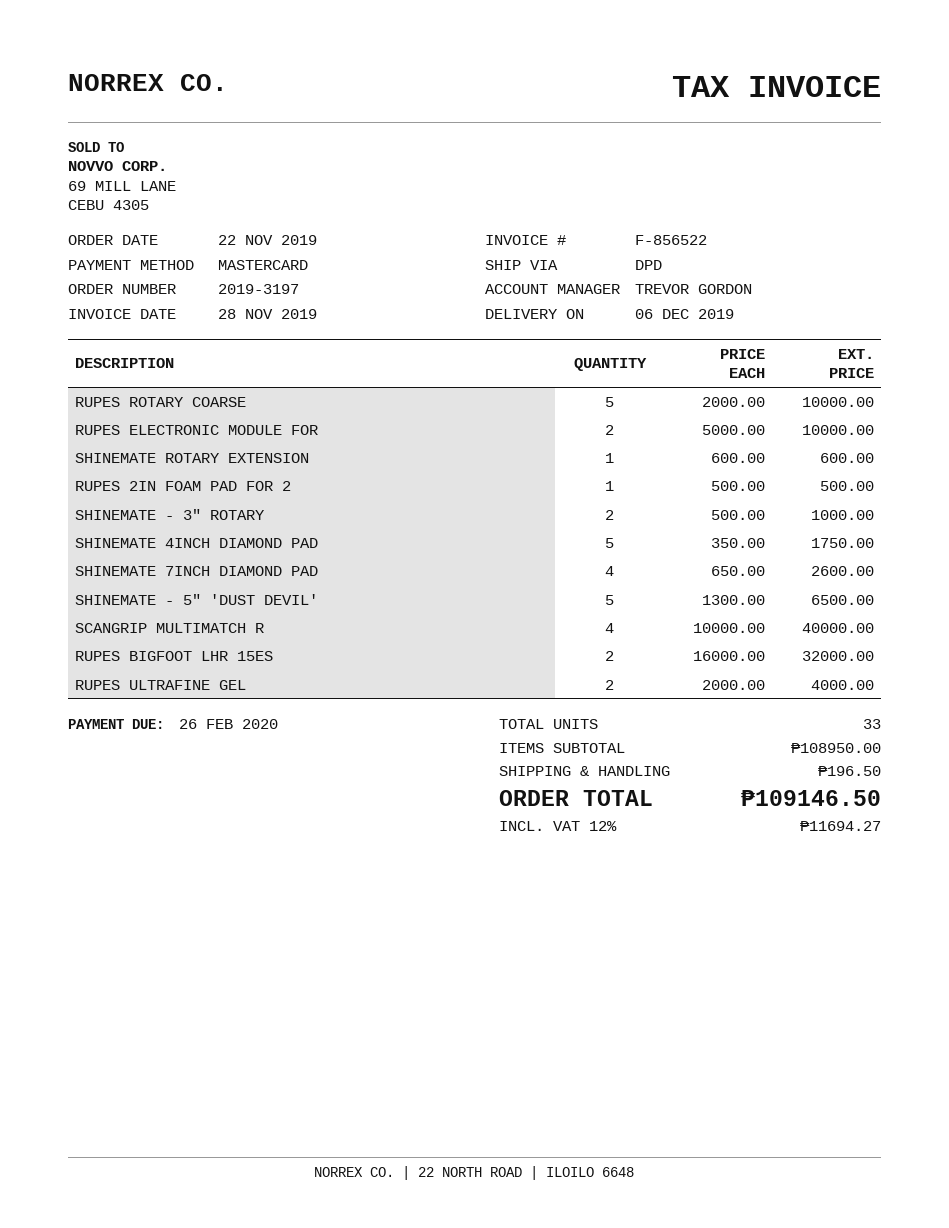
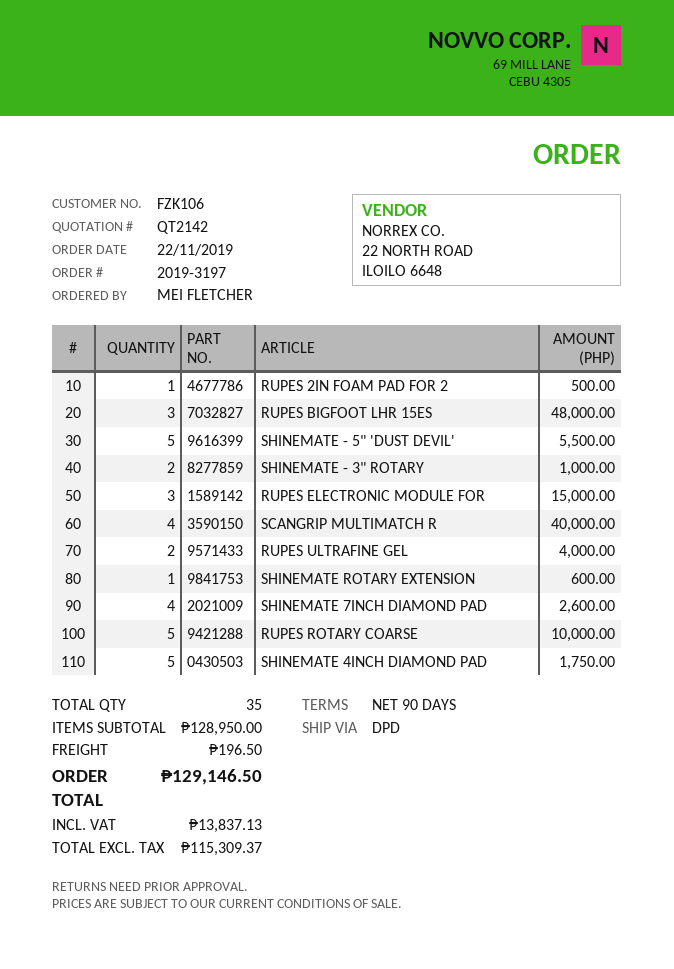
RUPES ELECTRONIC MODULE FOR: 2 for 10000.00 -> 3 for 15000.00
SHINEMATE - 5" 'DUST DEVIL': 5 for 6500.00 -> 5 for 5500.00
RUPES BIGFOOT LHR 15ES: 2 for 32000.00 -> 3 for 48000.00
total quantity: 33 -> 35
subtotal: 108950.00 -> 128950.00
tax: 11694.27 -> 13837.13
total: 109146.50 -> 129146.50

